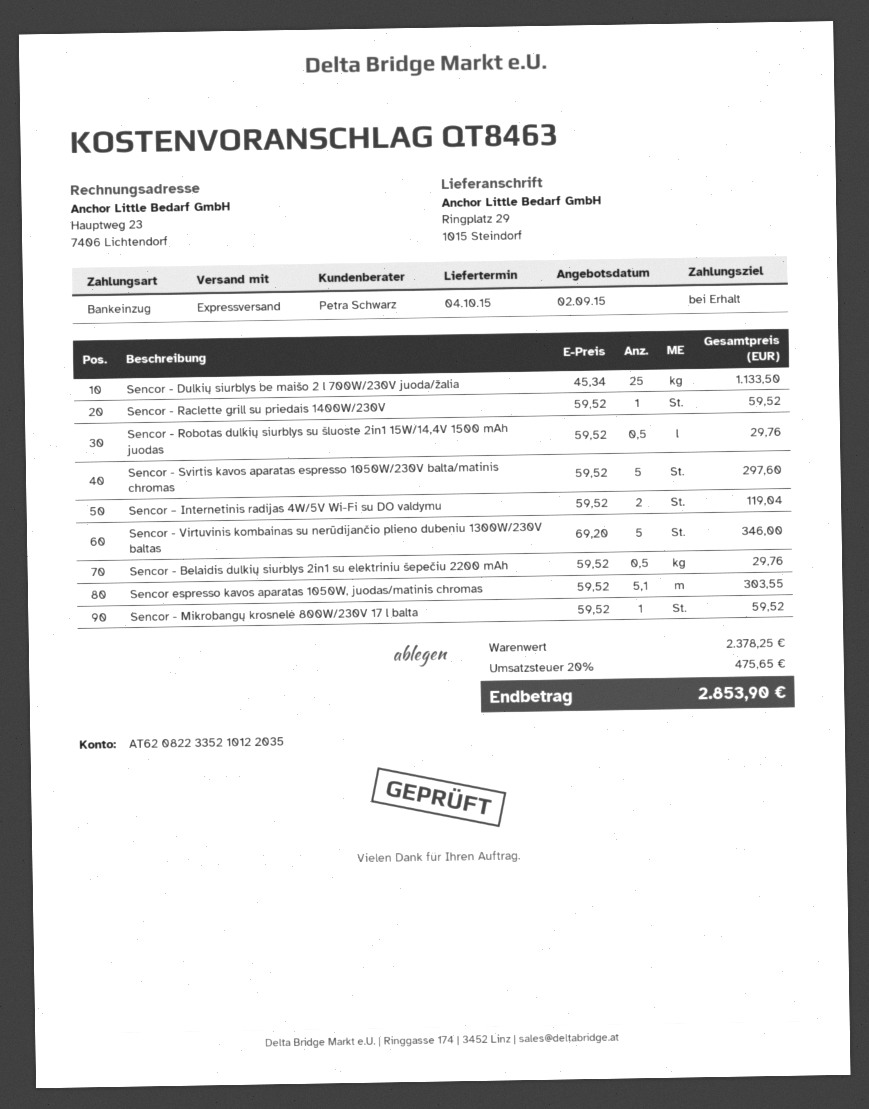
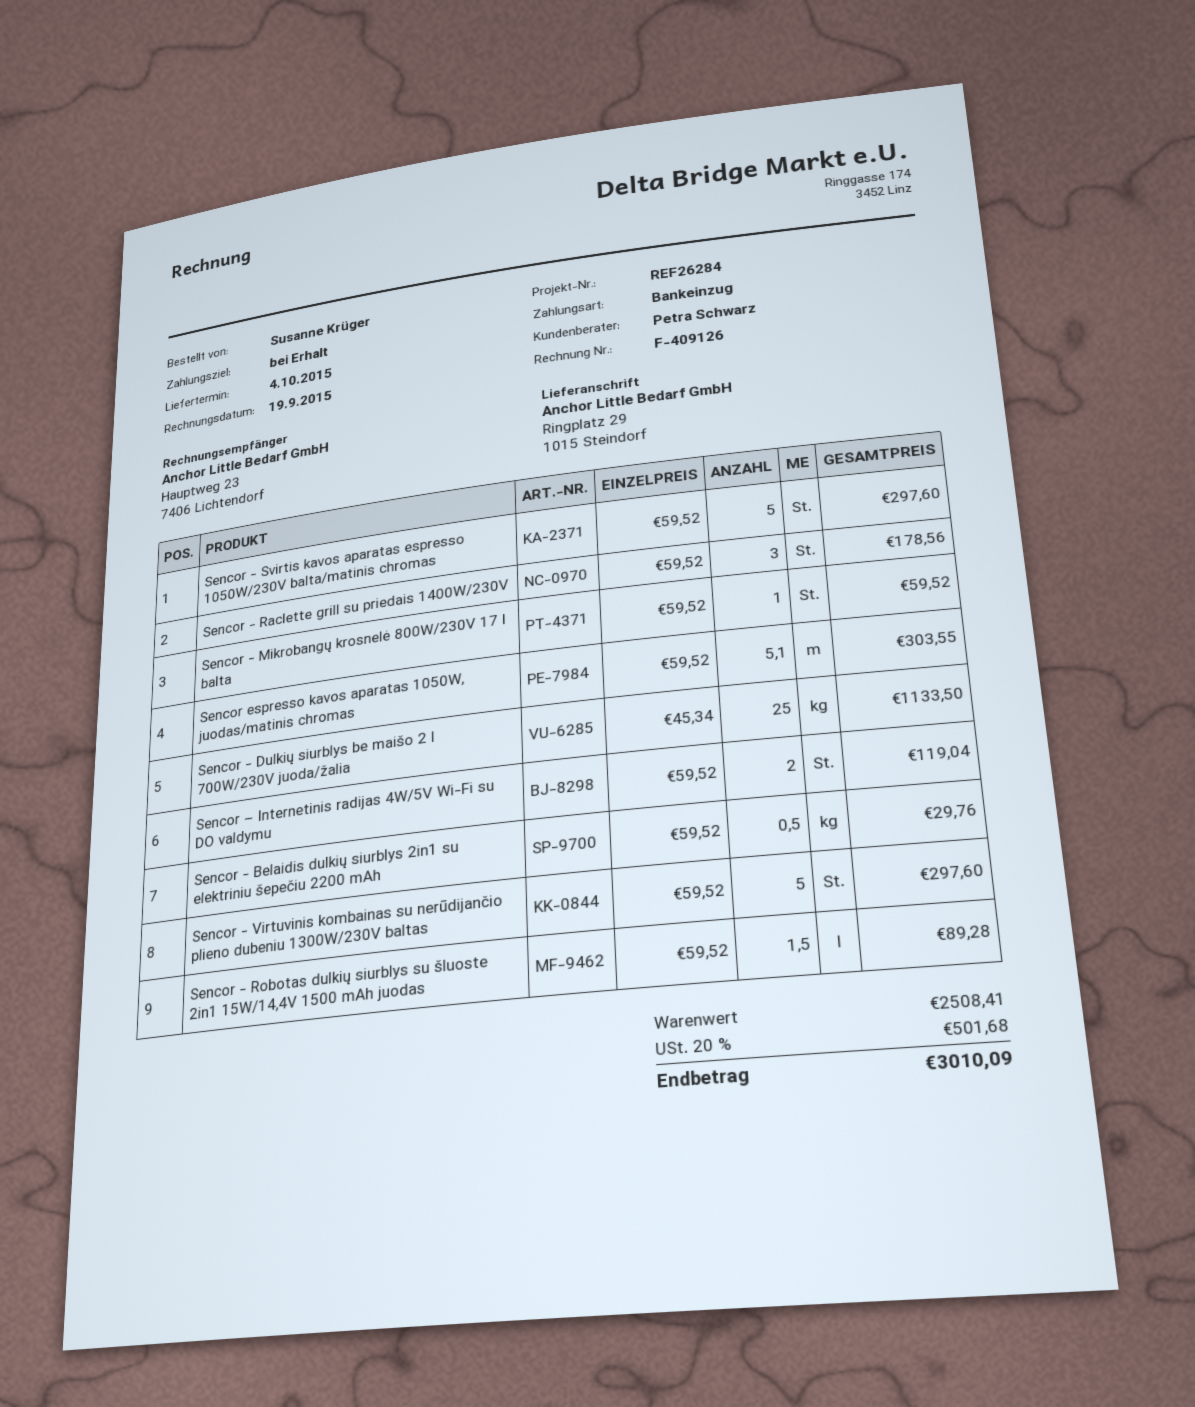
Sencor - Raclette grill su priedais 1400W/230V: 1 x 59.52 = 59.52 -> 3 x 59.52 = 178.56
Sencor - Robotas dulkių siurblys su šluoste 2in1 15W/14,4V 1500 mAh juodas: 0.5 x 59.52 = 29.76 -> 1.5 x 59.52 = 89.28
Sencor - Virtuvinis kombainas su nerūdijančio plieno dubeniu 1300W/230V baltas: 5 x 69.20 = 346.00 -> 5 x 59.52 = 297.60
subtotal: 2378.25 -> 2508.41
tax: 20% = 475.65 -> 20% = 501.68
total: 2853.90 -> 3010.09

